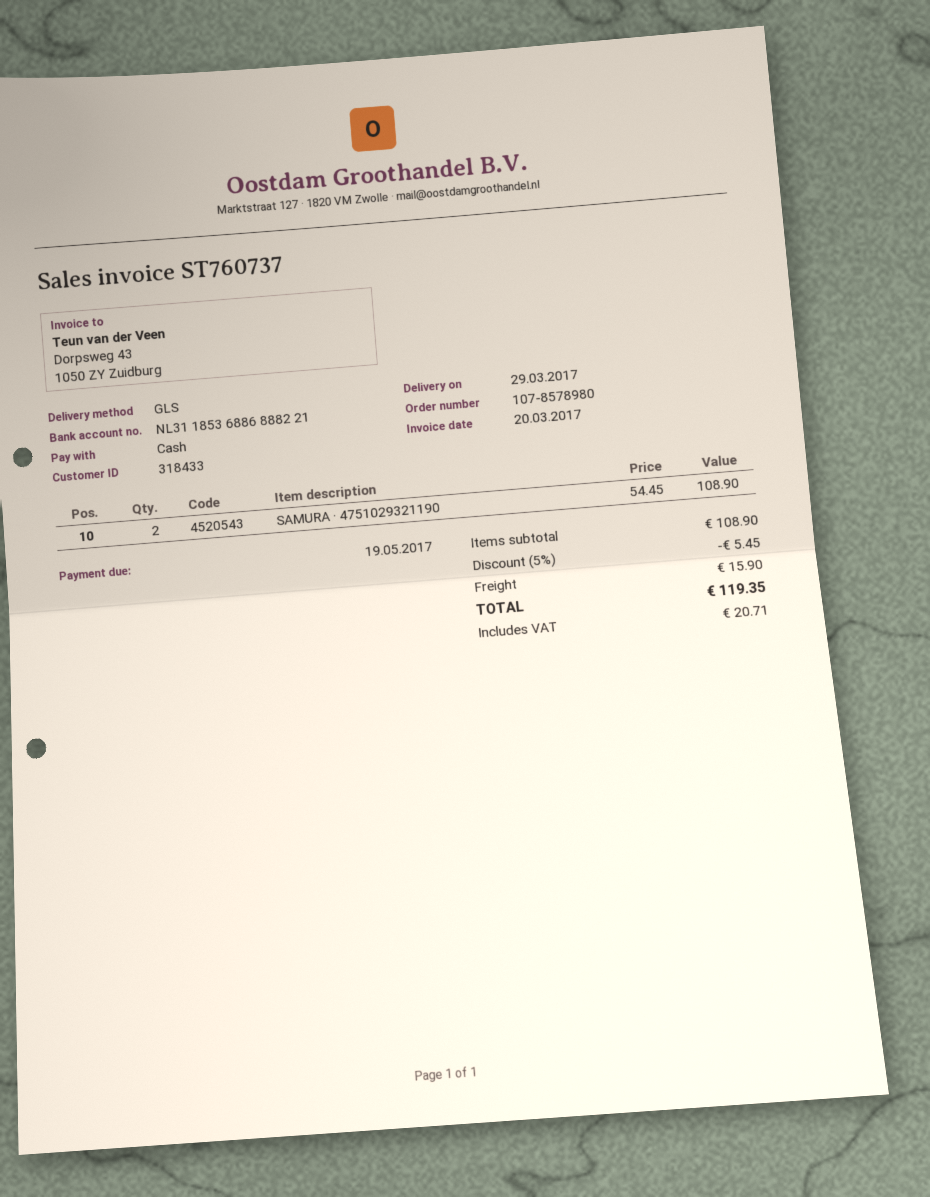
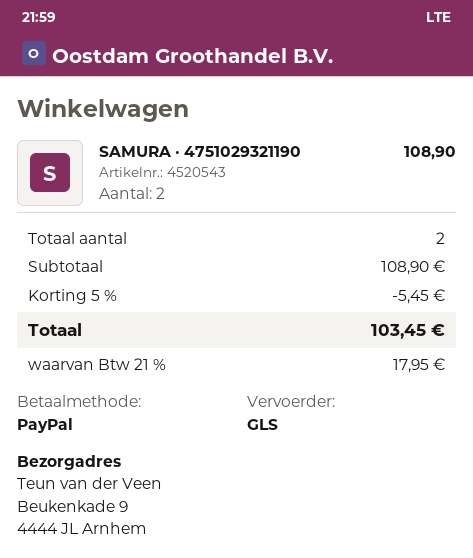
payment method: cash -> PayPal
shipping: 15.90 -> none
tax: 20.71 -> 17.95
total: 119.35 -> 103.45

